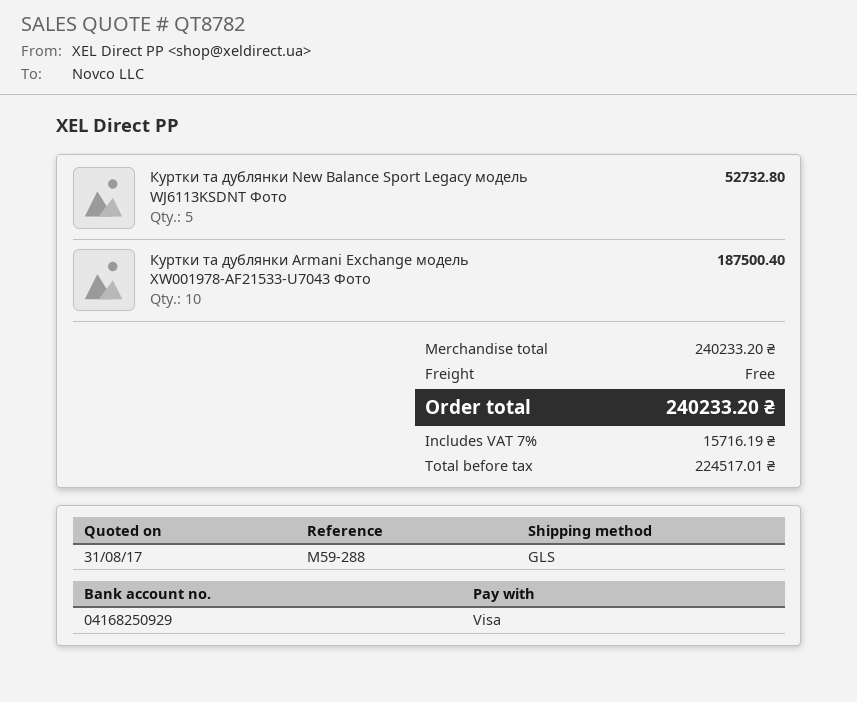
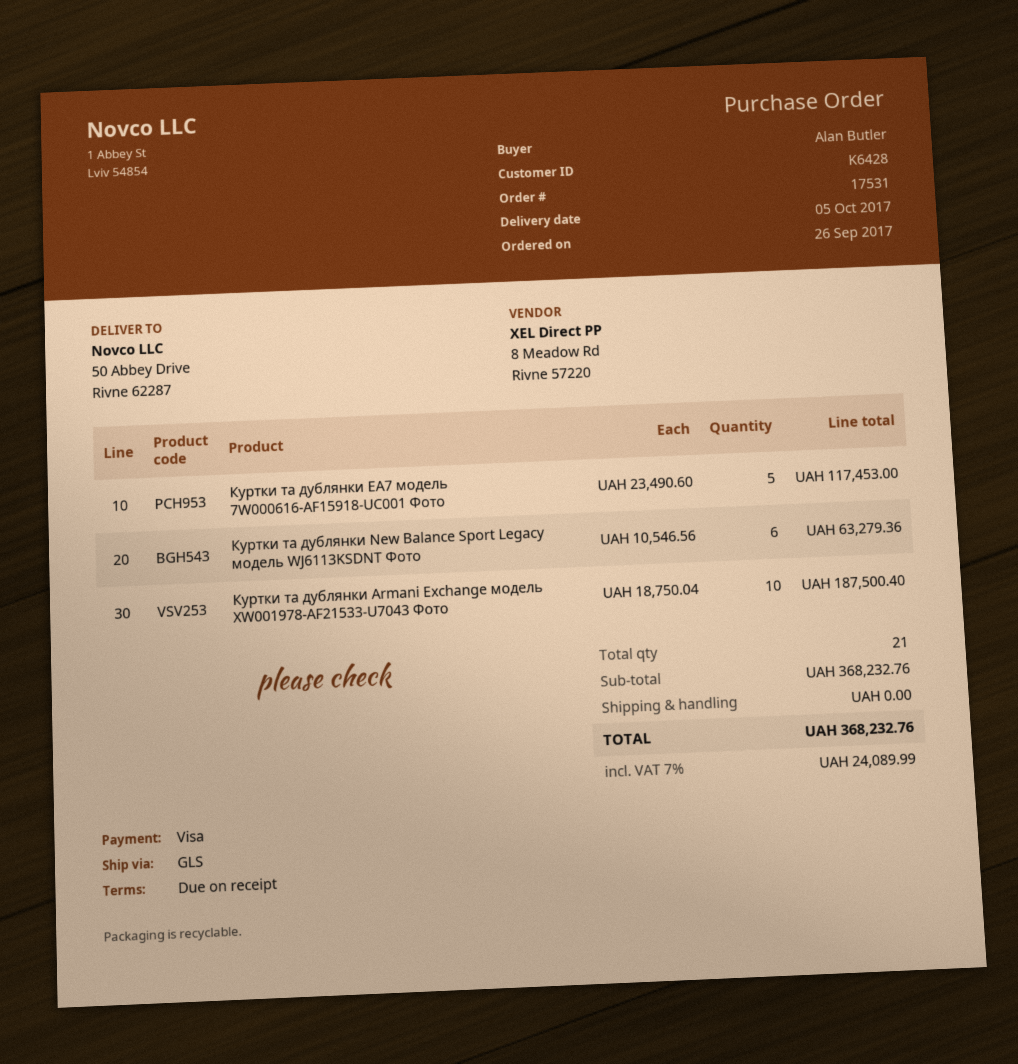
Куртки та дублянки New Balance Sport Legacy модель WJ6113KSDNT Фото: 5 for 52732.80 -> 6 for 63279.36
Куртки та дублянки EA7 модель 7W000616-AF15918-UC001 Фото: none -> 5 for 117453.00
subtotal: 240233.20 -> 368232.76
tax: 7% = 15716.19 -> 7% = 24089.99
total: 240233.20 -> 368232.76

